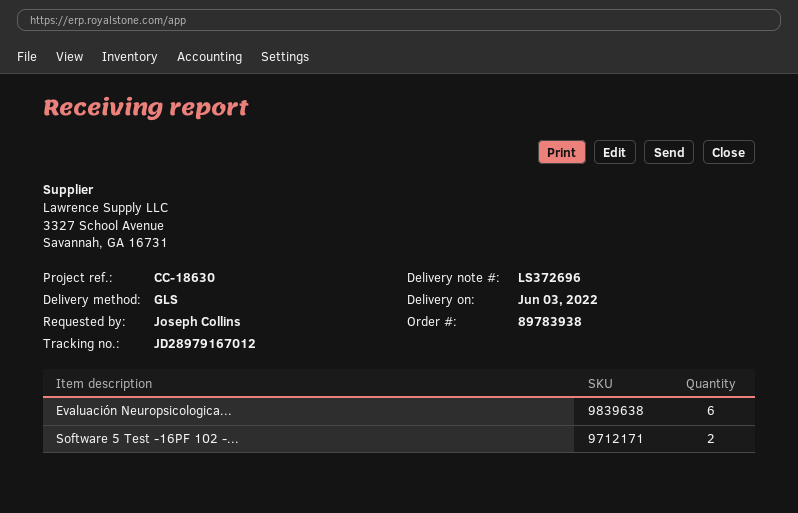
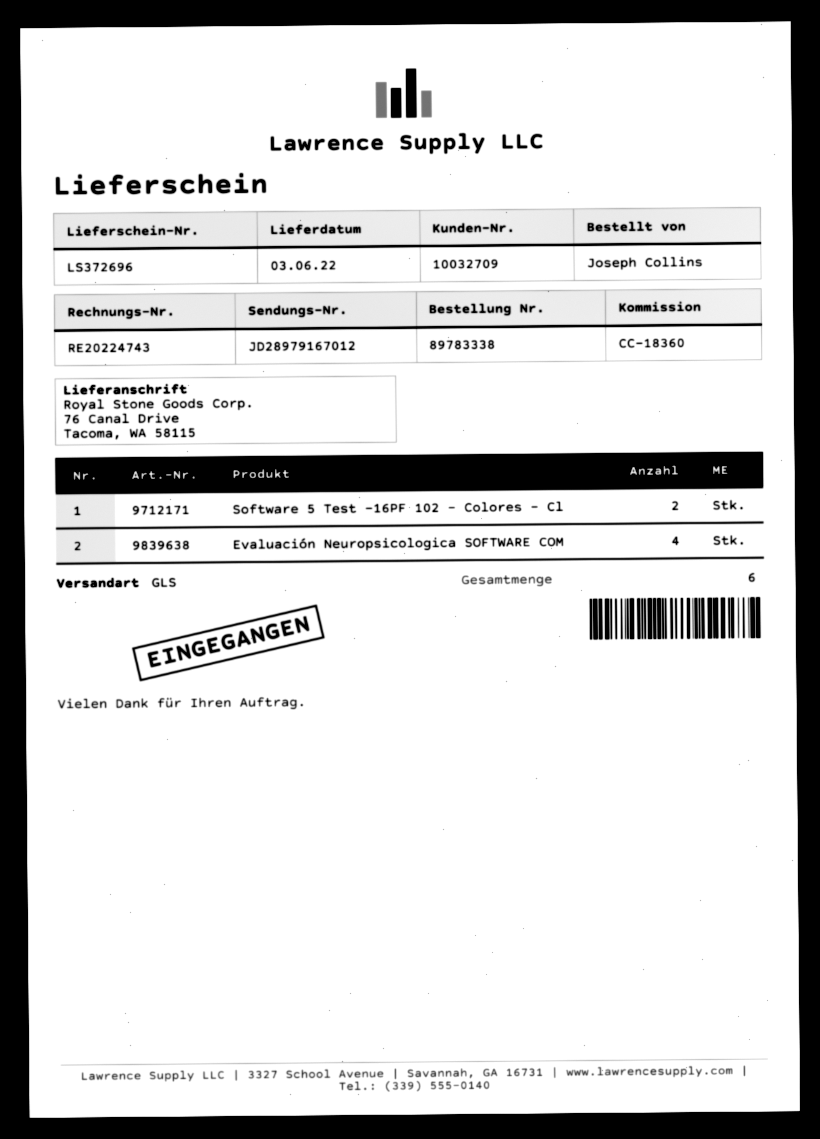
order number: 89783938 -> 89783338
reference: CC-18630 -> CC-18360
Evaluación Neuropsicologica...: 6 -> 4

